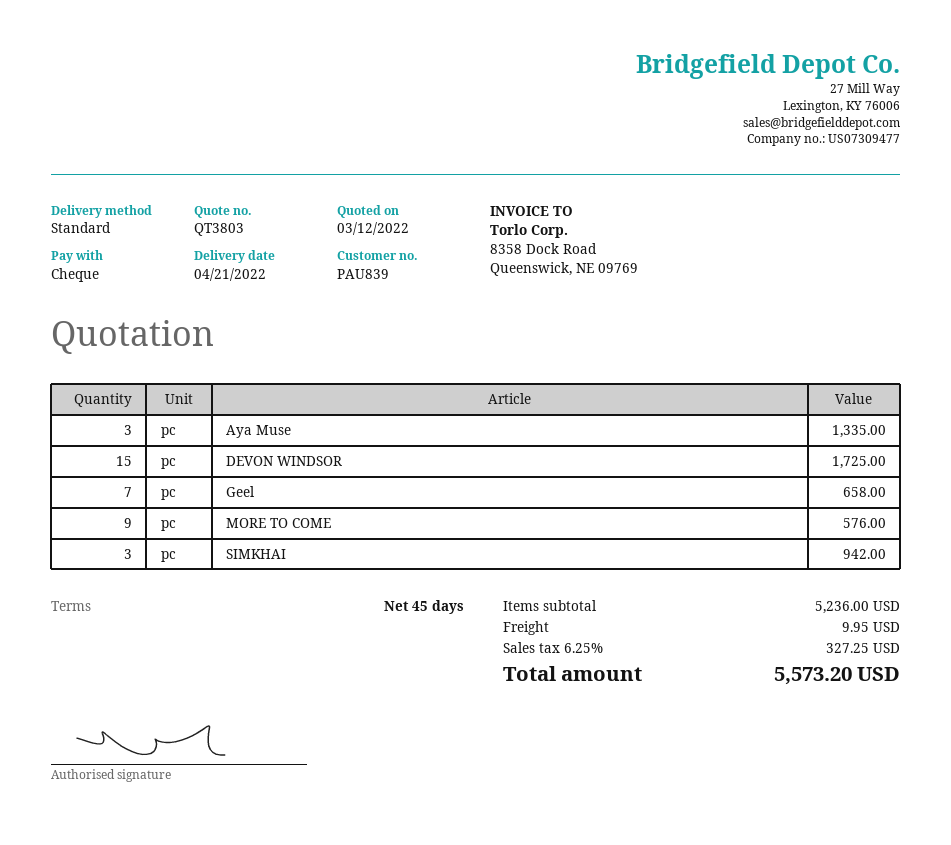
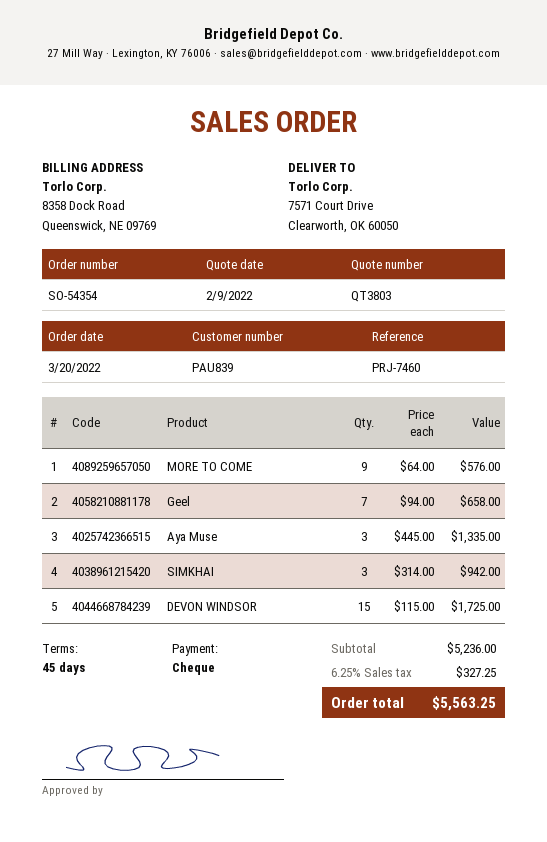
quote date: 2022-03-12 -> 2022-02-09
shipping: 9.95 -> none
total: 5573.20 -> 5563.25

